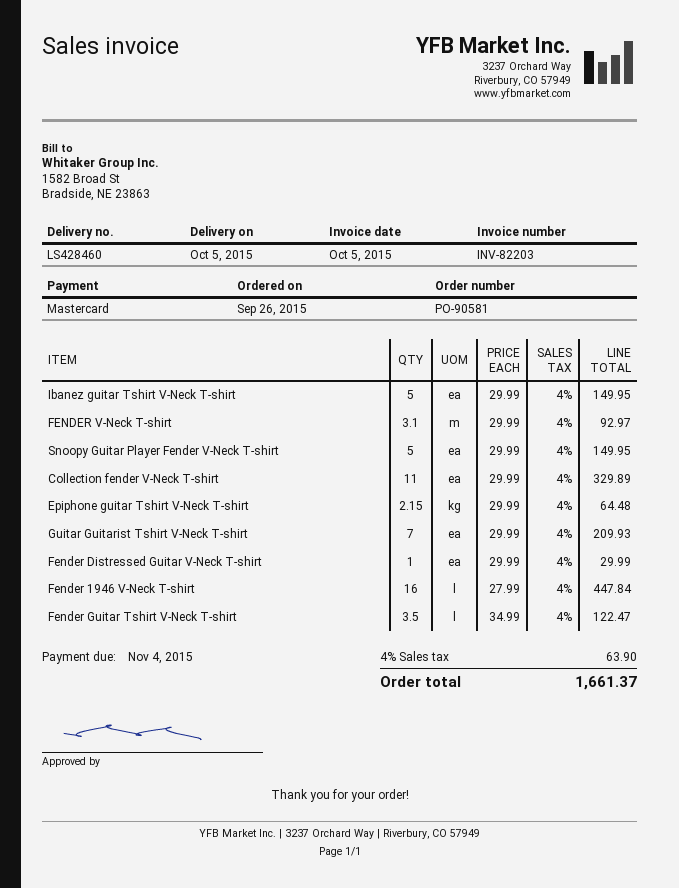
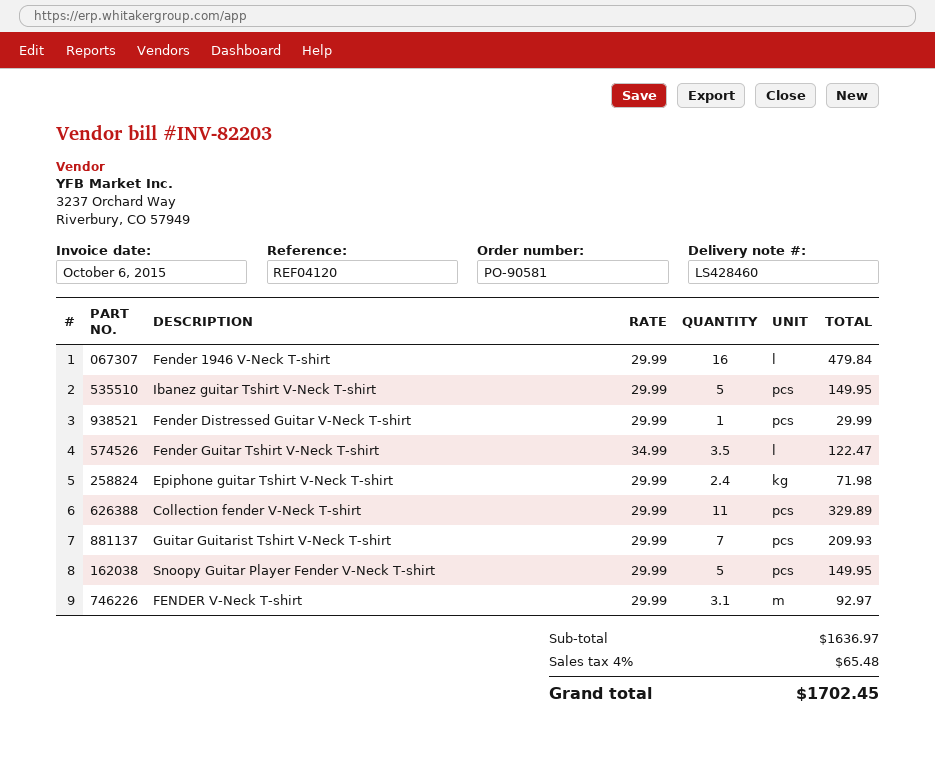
invoice date: 2015-10-05 -> 2015-10-06
Epiphone guitar Tshirt V-Neck T-shirt: 2.15 x 29.99 = 64.48 -> 2.4 x 29.99 = 71.98
Fender 1946 V-Neck T-shirt: 16 x 27.99 = 447.84 -> 16 x 29.99 = 479.84
tax: 4% = 63.90 -> 4% = 65.48
total: 1661.37 -> 1702.45

